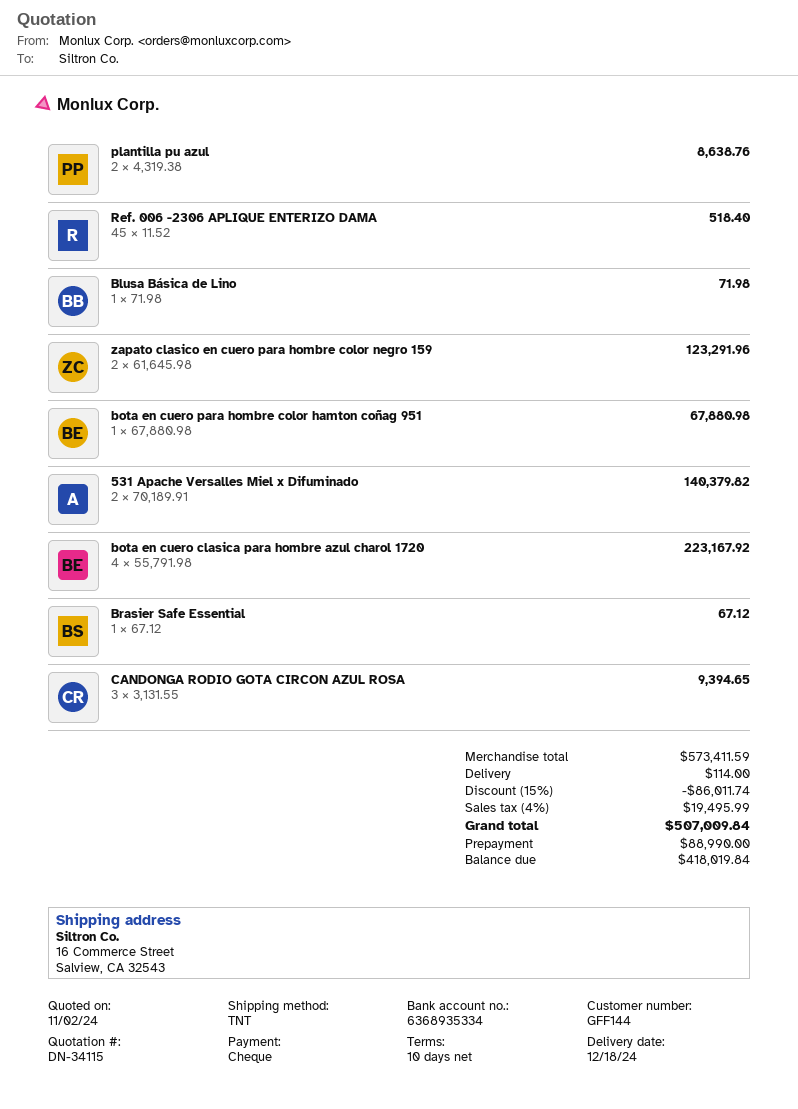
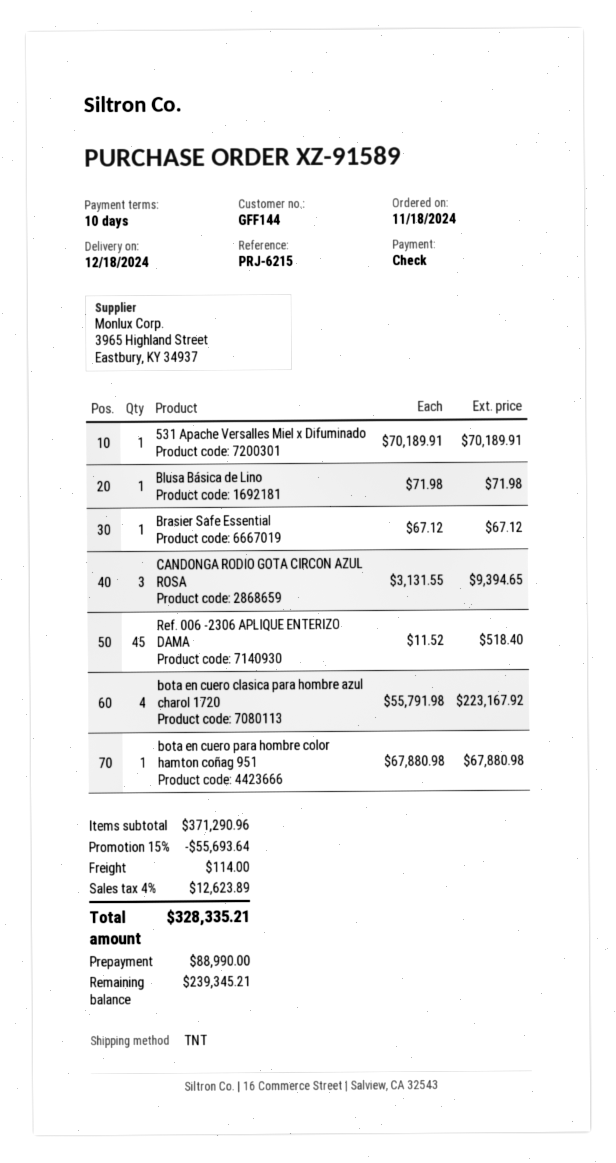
plantilla pu azul: 2 x 4319.38 = 8638.76 -> none
zapato clasico en cuero para hombre color negro 159: 2 x 61645.98 = 123291.96 -> none
531 Apache Versalles Miel x Difuminado: 2 x 70189.91 = 140379.82 -> 1 x 70189.91 = 70189.91
subtotal: 573411.59 -> 371290.96
discount: 15% = 86011.74 -> 15% = 55693.64
tax: 4% = 19495.99 -> 4% = 12623.89
total: 507009.84 -> 328335.21
balance: 418019.84 -> 239345.21

